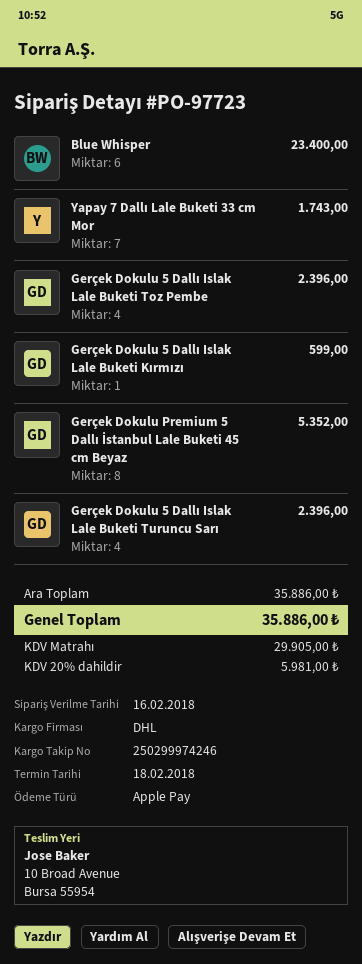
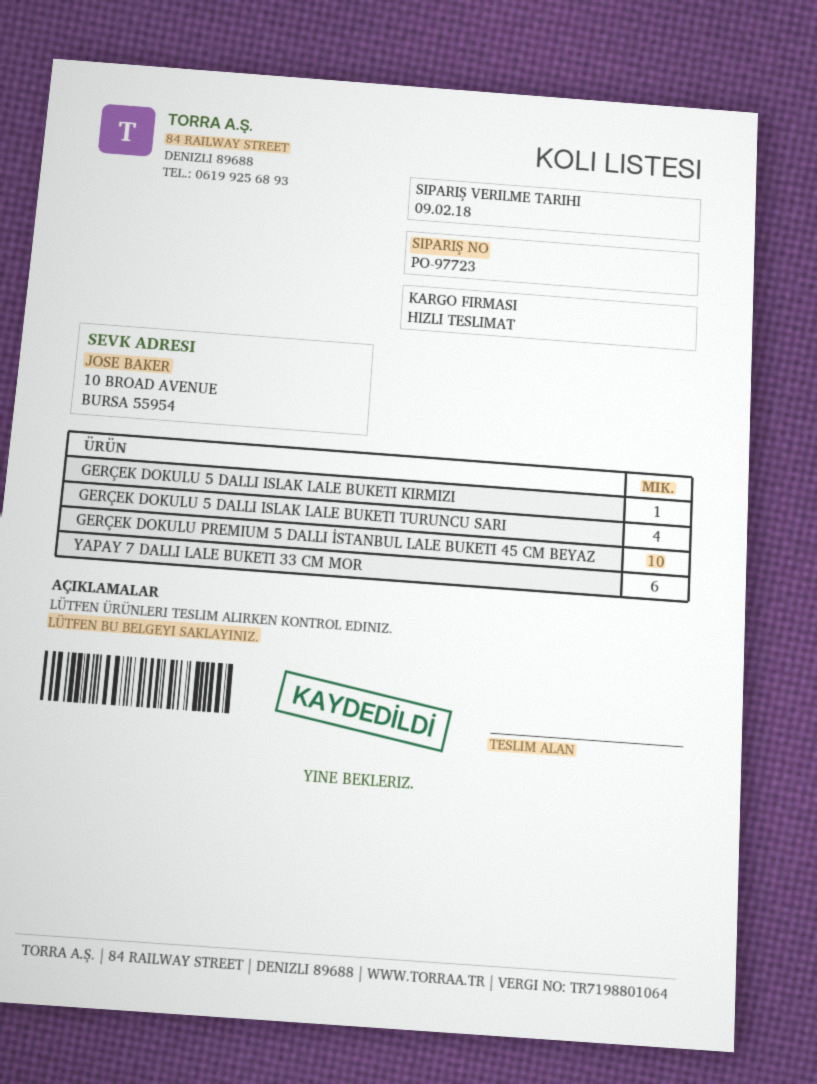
order date: 2018-02-16 -> 2018-02-09
shipping method: DHL -> express
Blue Whisper: 6 -> none
Yapay 7 Dallı Lale Buketi 33 cm Mor: 7 -> 6
Gerçek Dokulu 5 Dallı Islak Lale Buketi Toz Pembe: 4 -> none
Gerçek Dokulu Premium 5 Dallı İstanbul Lale Buketi 45 cm Beyaz: 8 -> 10

